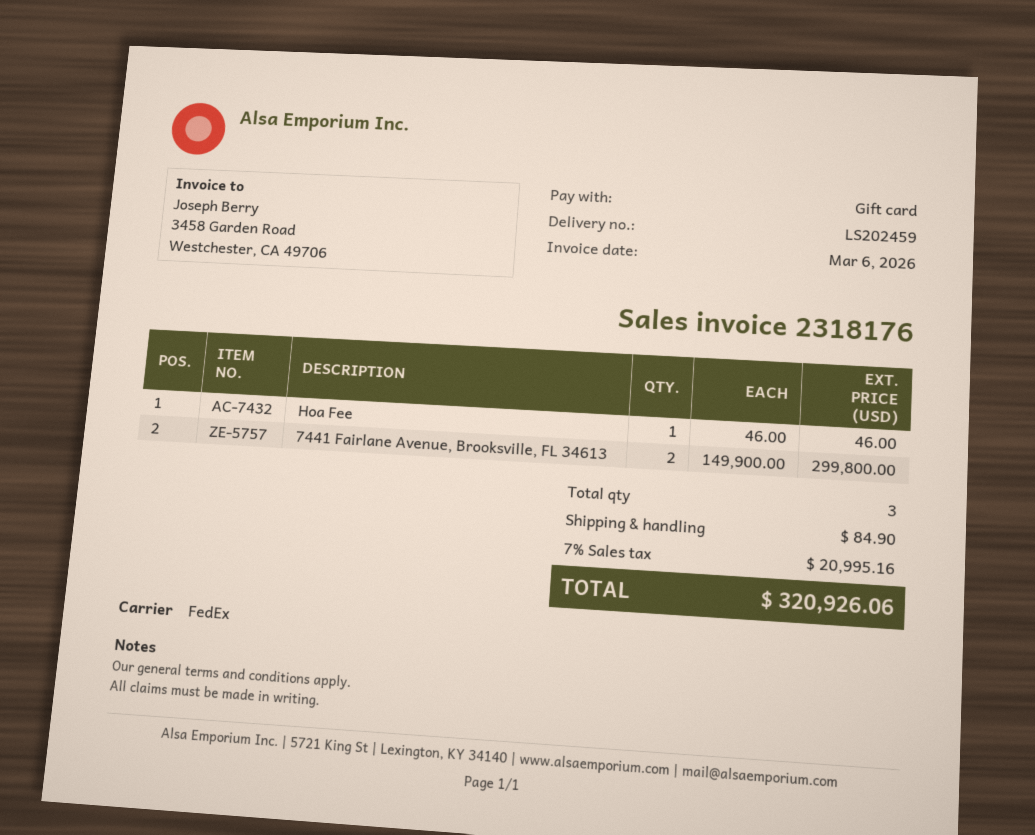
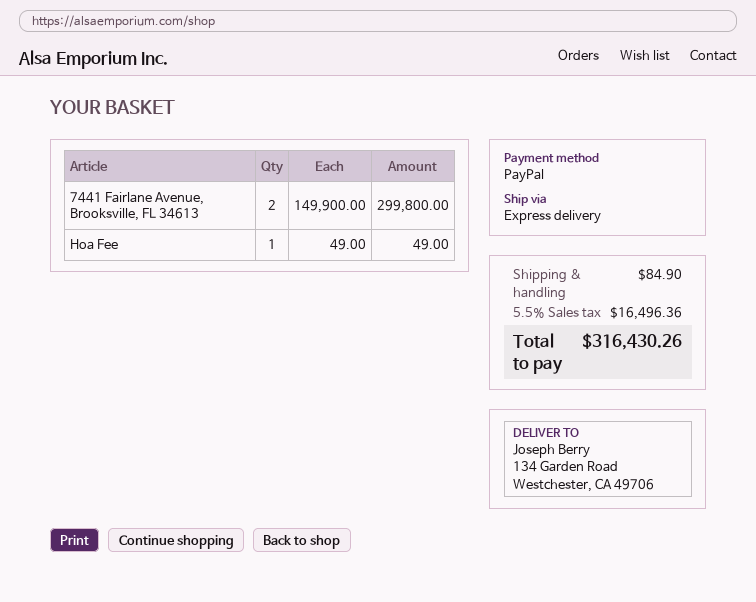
payment method: gift card -> PayPal
shipping method: FedEx -> express
Hoa Fee: 1 x 46.00 = 46.00 -> 1 x 49.00 = 49.00
tax: 7% = 20995.16 -> 5.5% = 16496.36
total: 320926.06 -> 316430.26

